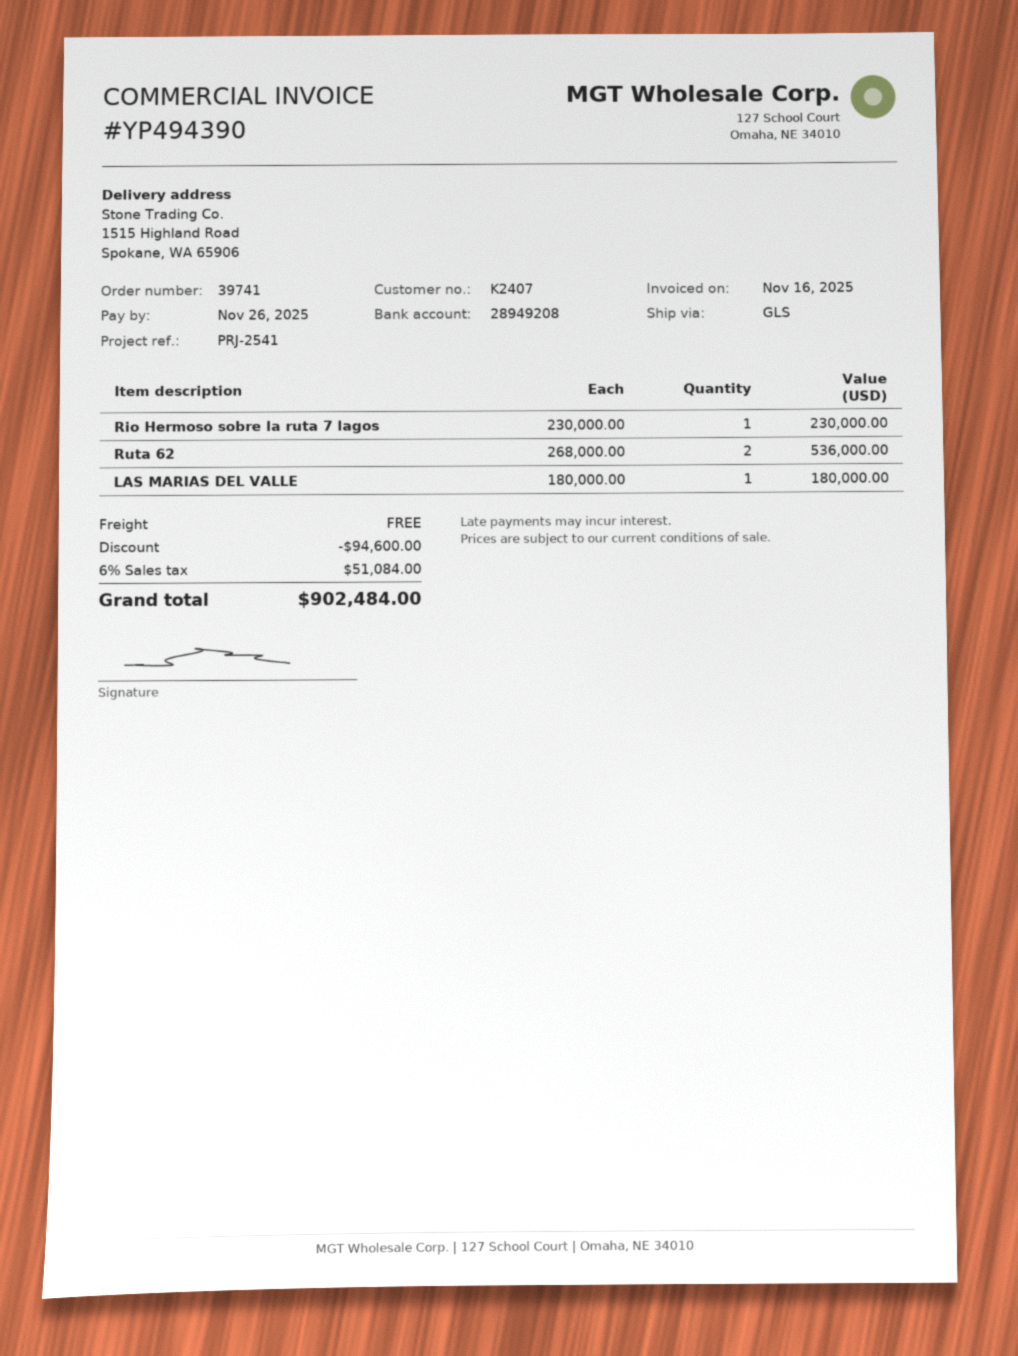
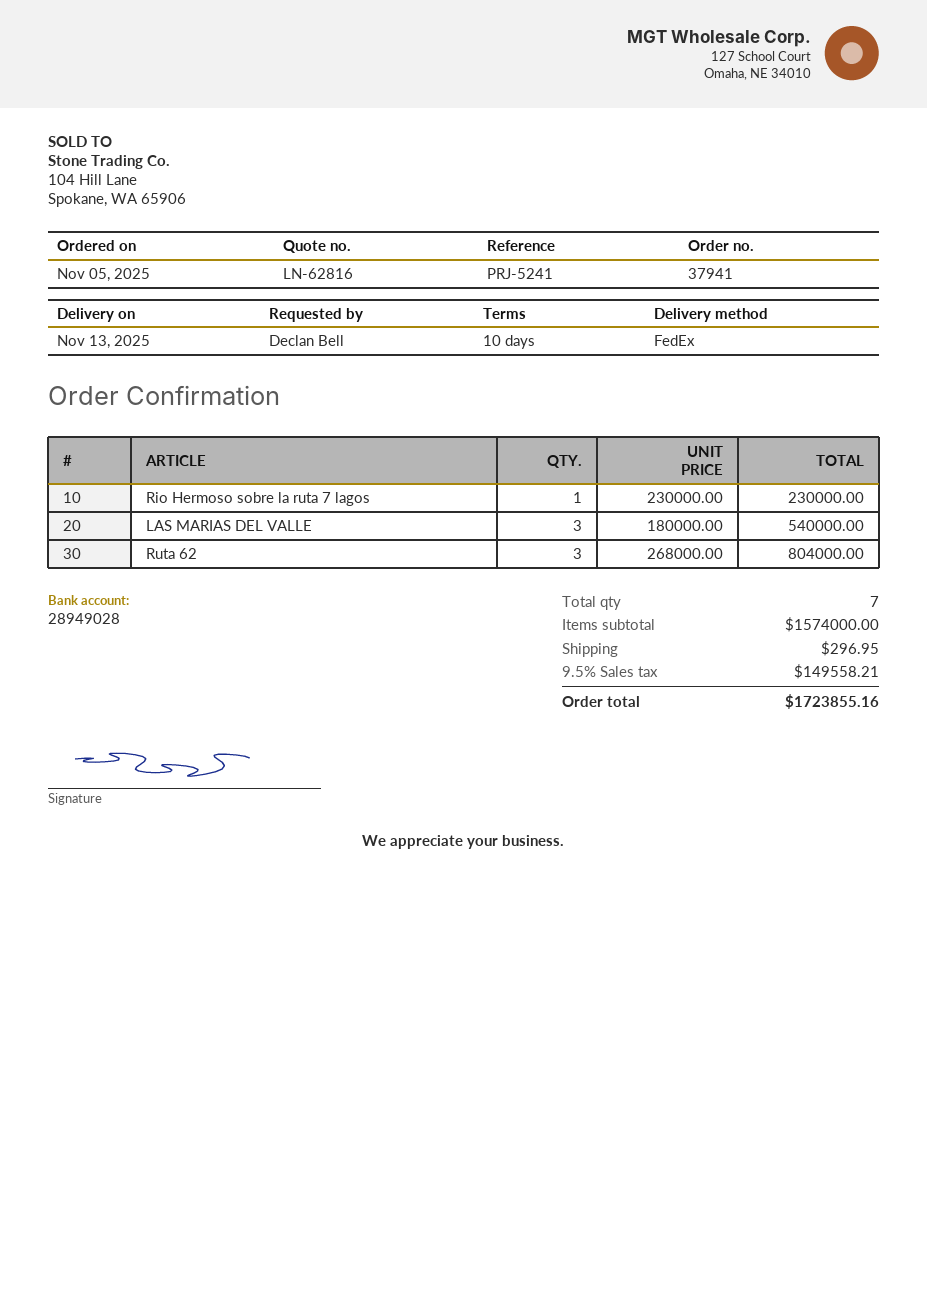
order number: 39741 -> 37941
reference: PRJ-2541 -> PRJ-5241
bank account: 28949208 -> 28949028
shipping method: GLS -> FedEx
Ruta 62: 2 x 268000.00 = 536000.00 -> 3 x 268000.00 = 804000.00
LAS MARIAS DEL VALLE: 1 x 180000.00 = 180000.00 -> 3 x 180000.00 = 540000.00
discount: 94600.00 -> none
shipping: 0.00 -> 296.95
tax: 6% = 51084.00 -> 9.5% = 149558.21
total: 902484.00 -> 1723855.16

